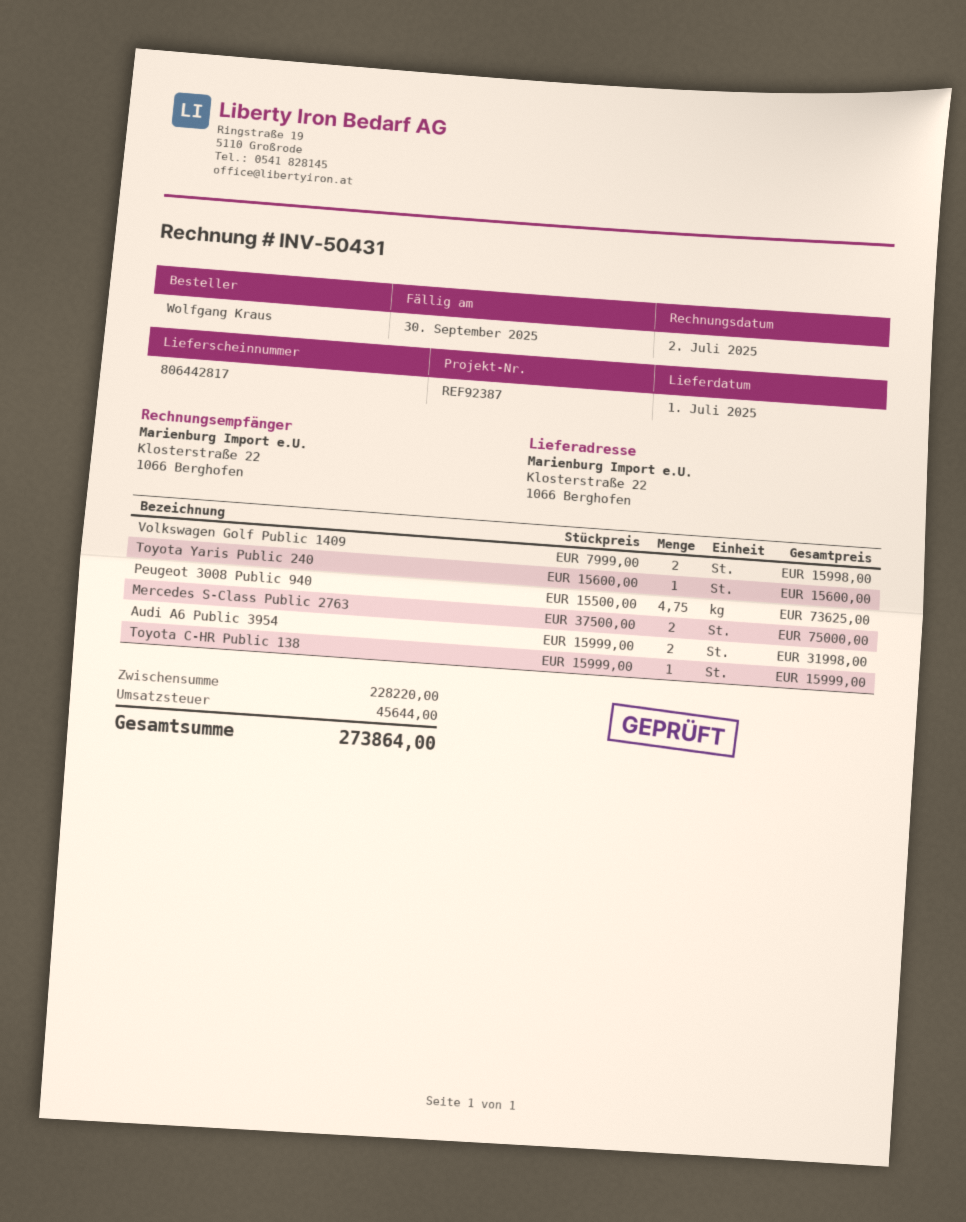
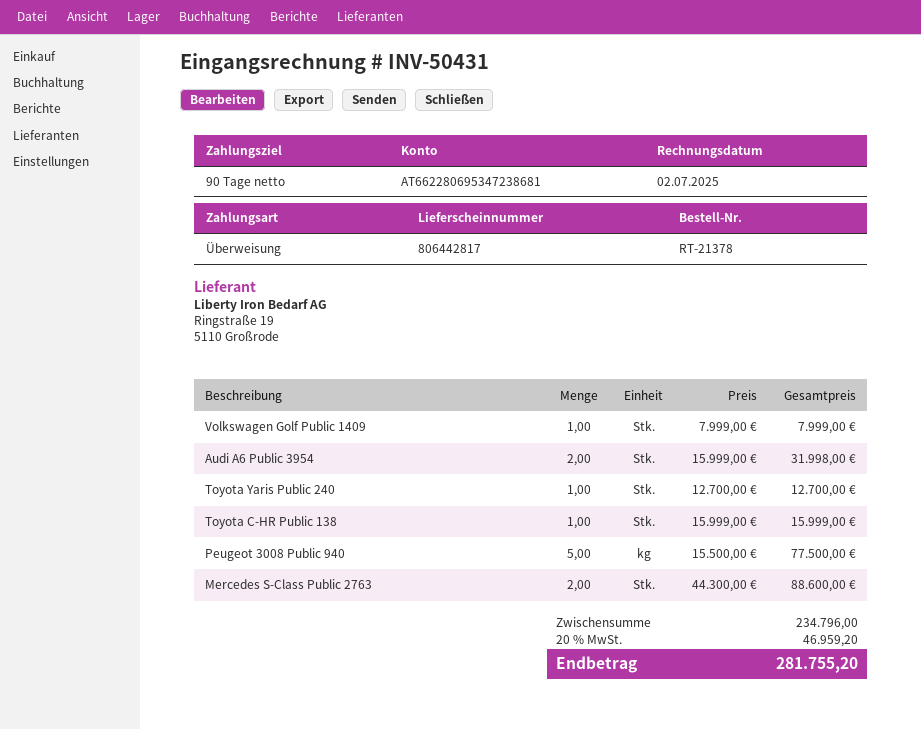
Volkswagen Golf Public 1409: 2 x 7999.00 = 15998.00 -> 1 x 7999.00 = 7999.00
Toyota Yaris Public 240: 1 x 15600.00 = 15600.00 -> 1 x 12700.00 = 12700.00
Peugeot 3008 Public 940: 4.75 x 15500.00 = 73625.00 -> 5 x 15500.00 = 77500.00
Mercedes S-Class Public 2763: 2 x 37500.00 = 75000.00 -> 2 x 44300.00 = 88600.00
subtotal: 228220.00 -> 234796.00
tax: 45644.00 -> 46959.20
total: 273864.00 -> 281755.20

